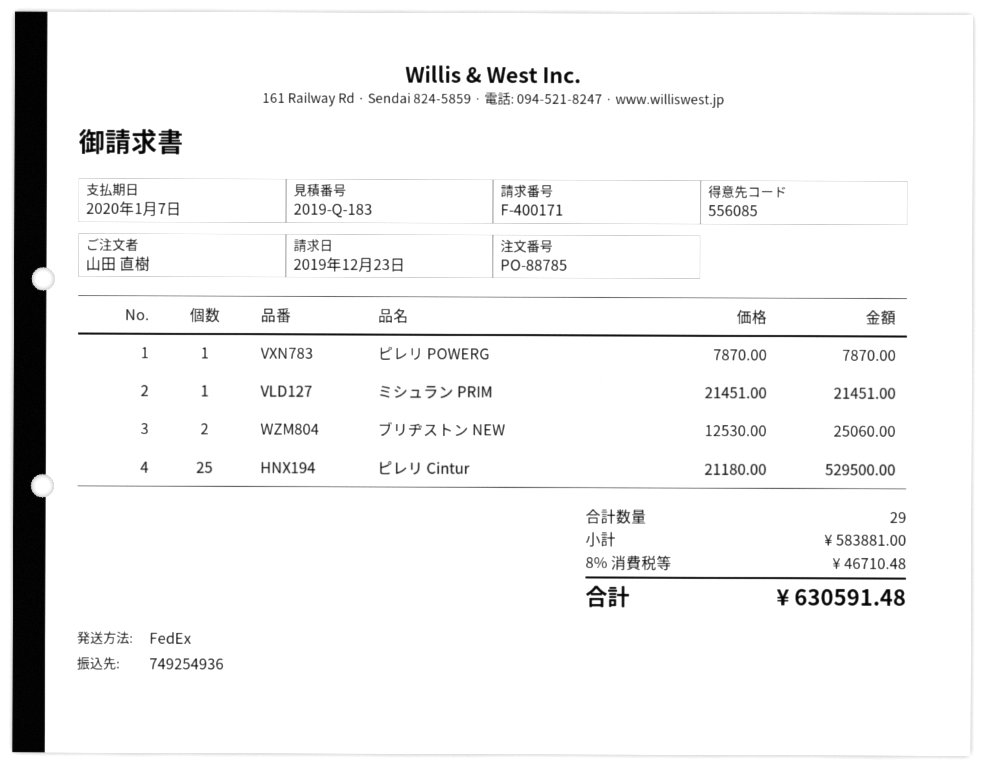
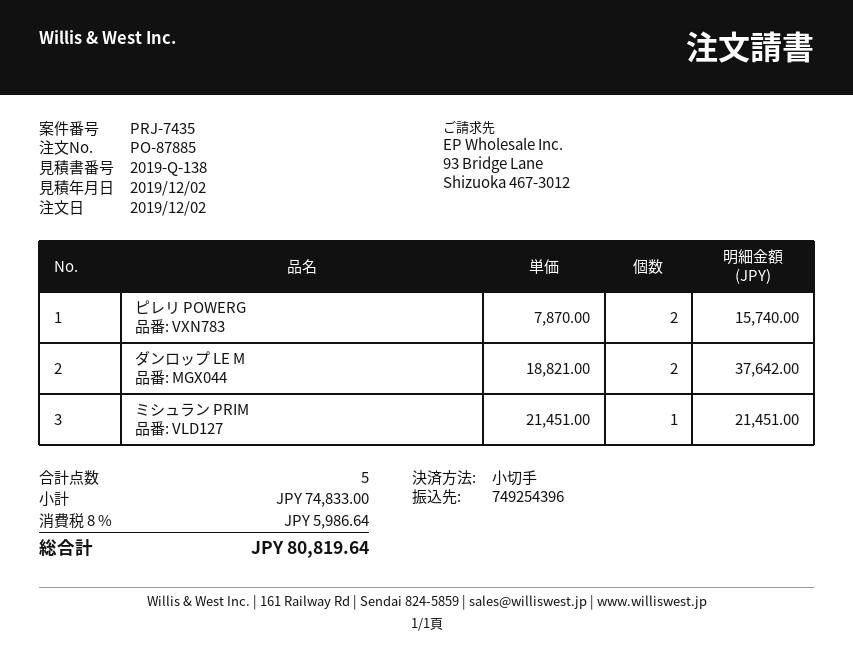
quote number: 2019-Q-183 -> 2019-Q-138
order number: PO-88785 -> PO-87885
bank account: 749254936 -> 749254396
ピレリ POWERG: 1 x 7870.00 = 7870.00 -> 2 x 7870.00 = 15740.00
ブリヂストン NEW: 2 x 12530.00 = 25060.00 -> none
ピレリ Cintur: 25 x 21180.00 = 529500.00 -> none
ダンロップ LE M: none -> 2 x 18821.00 = 37642.00
total quantity: 29 -> 5
subtotal: 583881.00 -> 74833.00
tax: 8% = 46710.48 -> 8% = 5986.64
total: 630591.48 -> 80819.64

